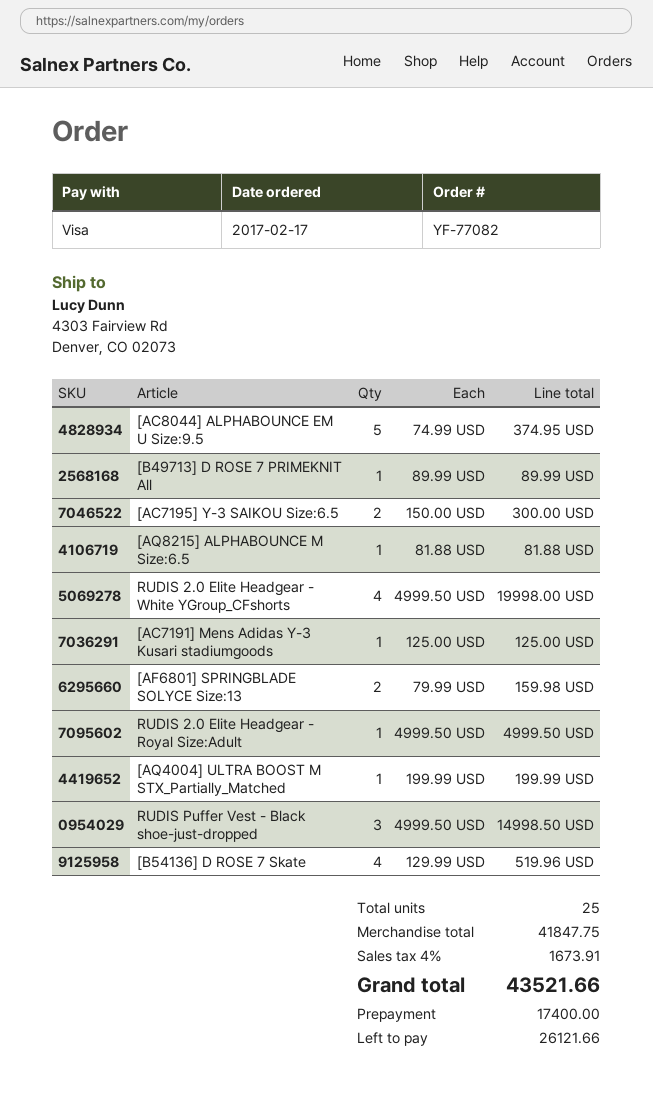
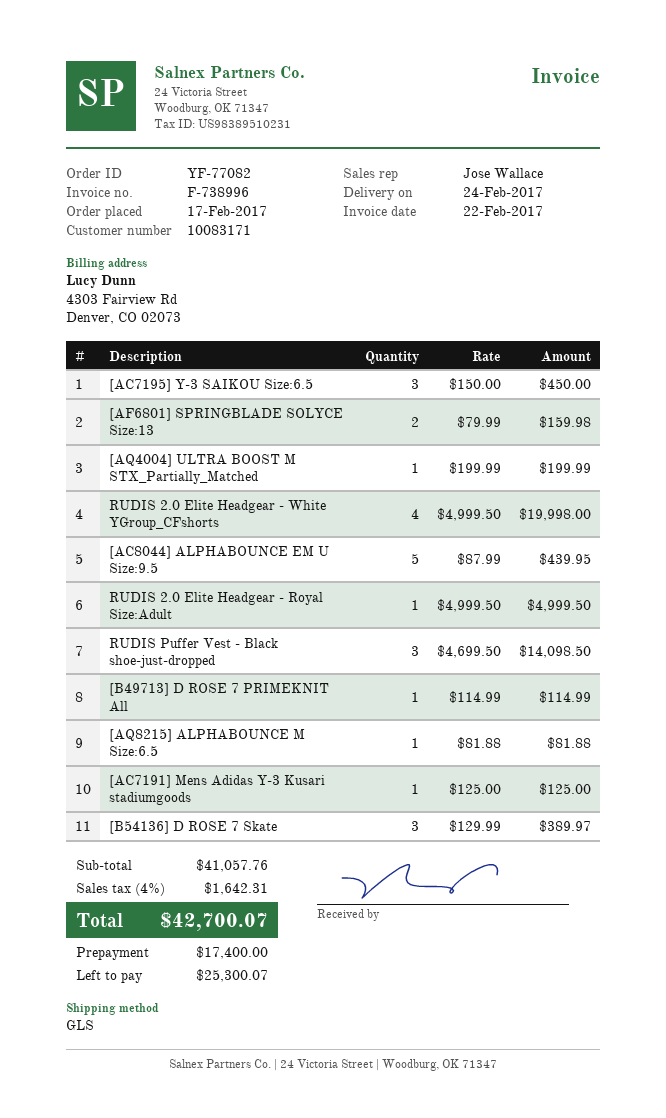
[AC8044] ALPHABOUNCE EM U Size:9.5: 5 x 74.99 = 374.95 -> 5 x 87.99 = 439.95
[B49713] D ROSE 7 PRIMEKNIT All: 1 x 89.99 = 89.99 -> 1 x 114.99 = 114.99
[AC7195] Y-3 SAIKOU Size:6.5: 2 x 150.00 = 300.00 -> 3 x 150.00 = 450.00
RUDIS Puffer Vest - Black shoe-just-dropped: 3 x 4999.50 = 14998.50 -> 3 x 4699.50 = 14098.50
[B54136] D ROSE 7 Skate: 4 x 129.99 = 519.96 -> 3 x 129.99 = 389.97
subtotal: 41847.75 -> 41057.76
tax: 4% = 1673.91 -> 4% = 1642.31
total: 43521.66 -> 42700.07
balance: 26121.66 -> 25300.07

